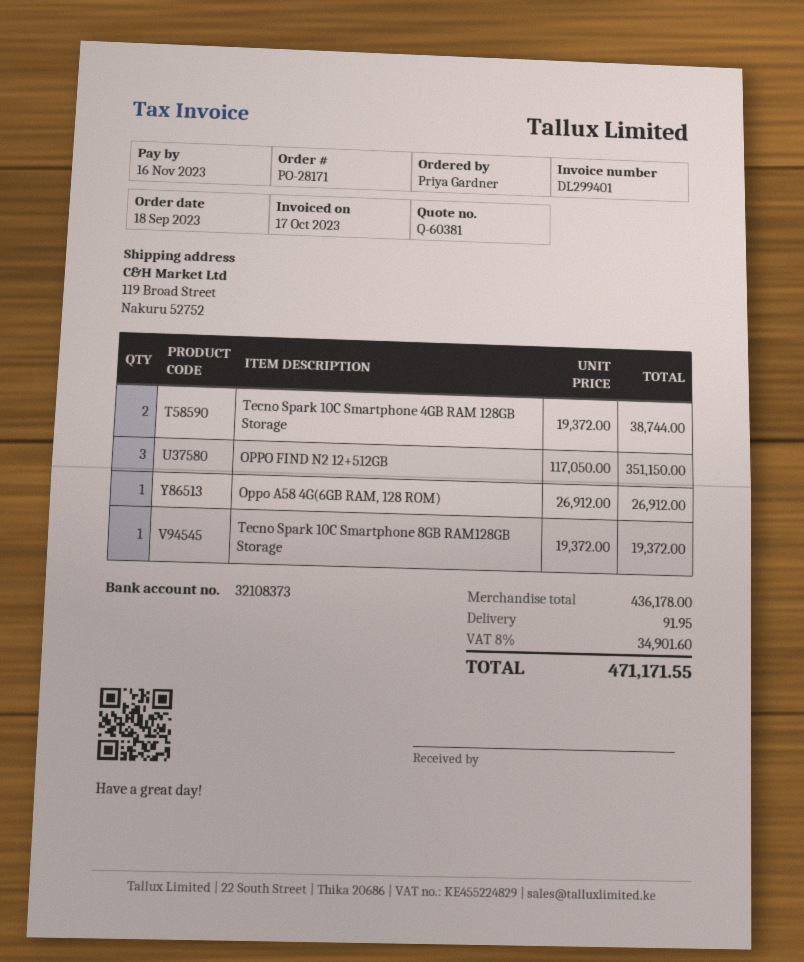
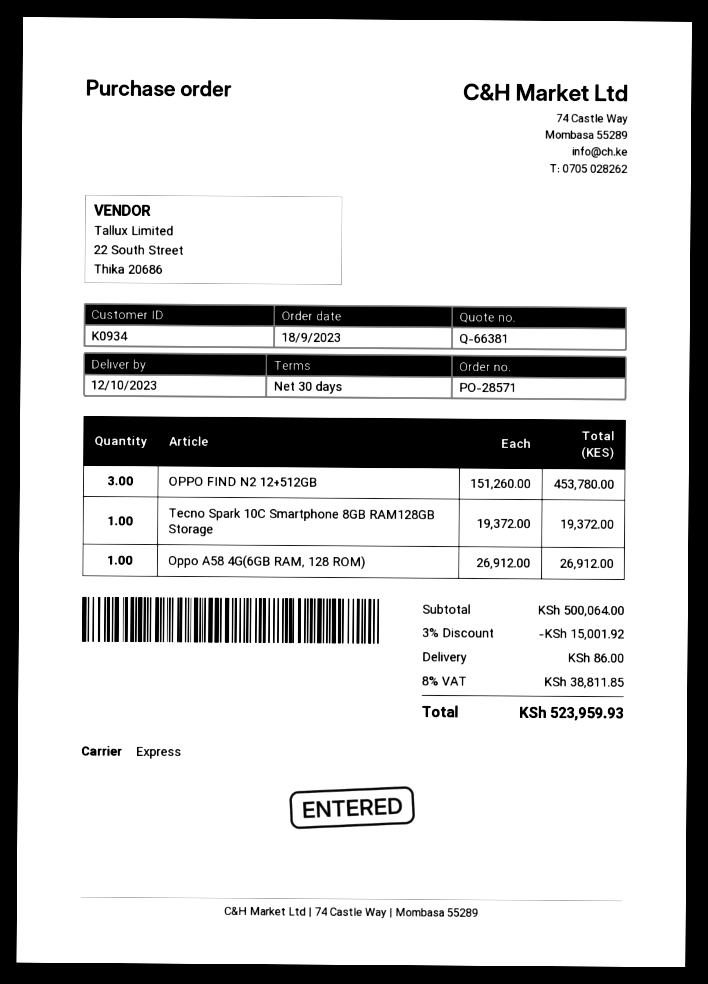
quote number: Q-60381 -> Q-66381
order number: PO-28171 -> PO-28571
Tecno Spark 10C Smartphone 4GB RAM 128GB Storage: 2 x 19372.00 = 38744.00 -> none
OPPO FIND N2 12+512GB: 3 x 117050.00 = 351150.00 -> 3 x 151260.00 = 453780.00
subtotal: 436178.00 -> 500064.00
discount: none -> 3% = 15001.92
shipping: 91.95 -> 86.00
tax: 8% = 34901.60 -> 8% = 38811.85
total: 471171.55 -> 523959.93

